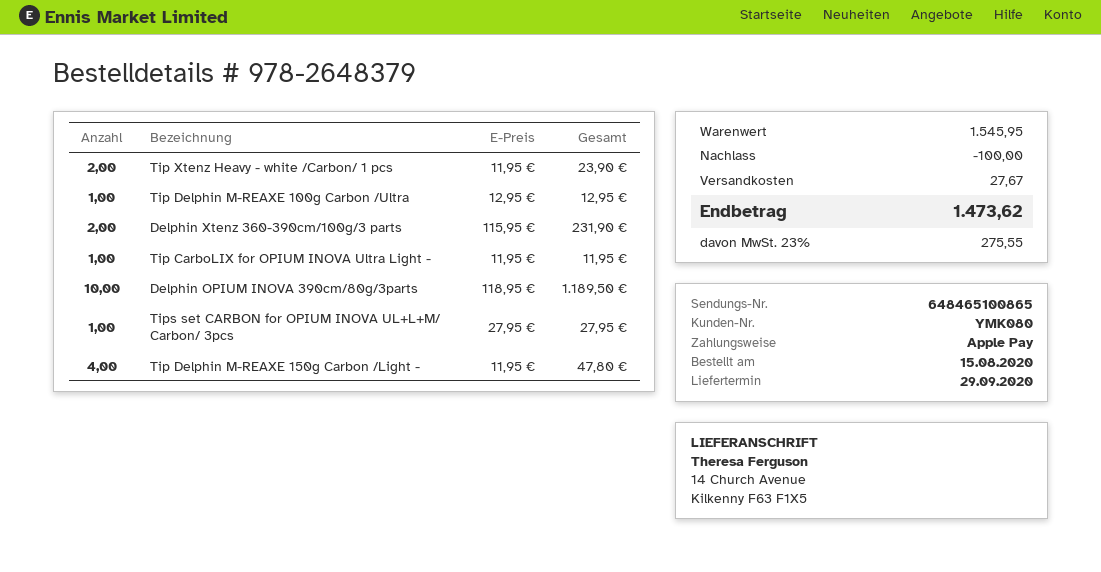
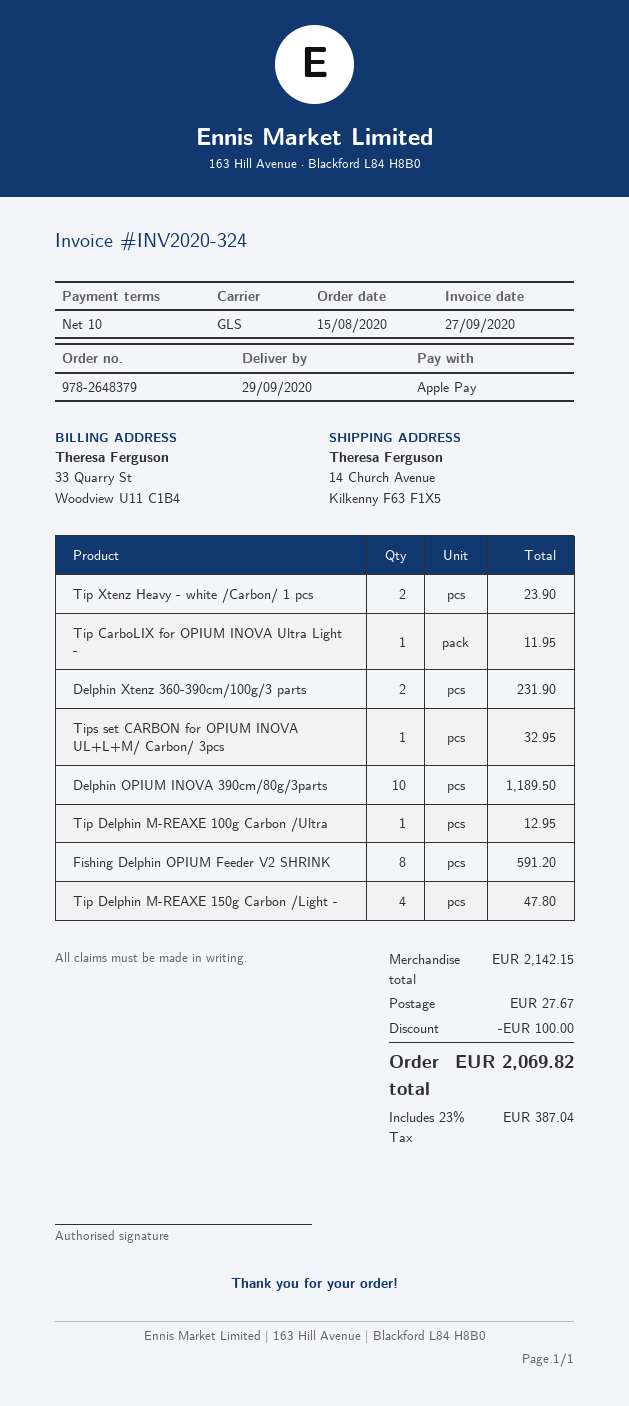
Tips set CARBON for OPIUM INOVA UL+L+M/ Carbon/ 3pcs: 1 for 27.95 -> 1 for 32.95
Fishing Delphin OPIUM Feeder V2 SHRINK: none -> 8 for 591.20
subtotal: 1545.95 -> 2142.15
tax: 23% = 275.55 -> 23% = 387.04
total: 1473.62 -> 2069.82

